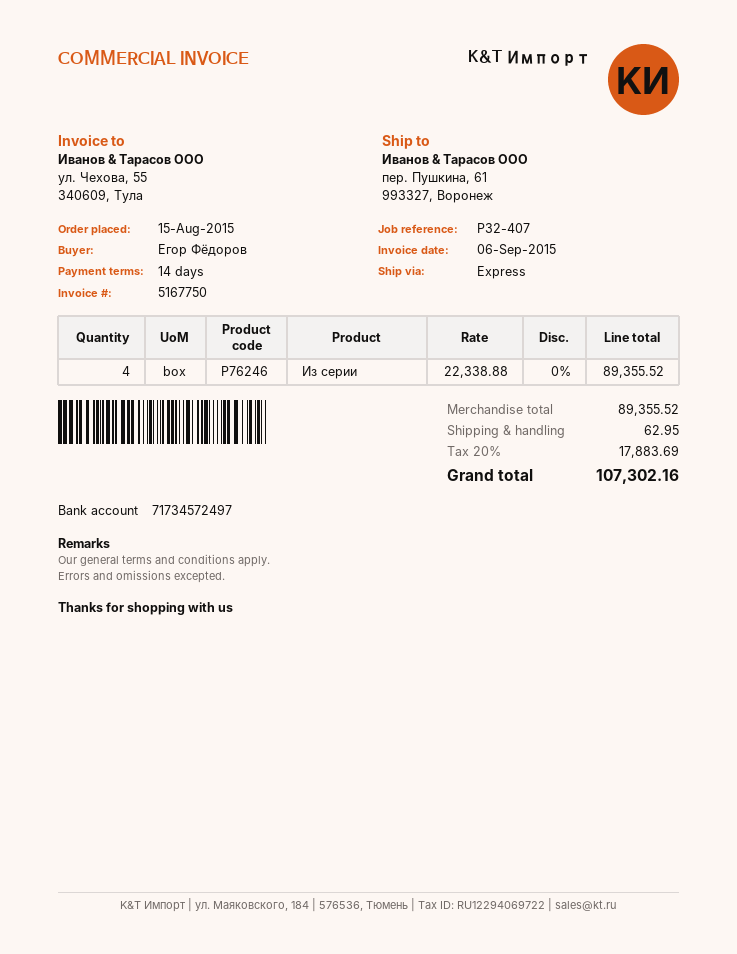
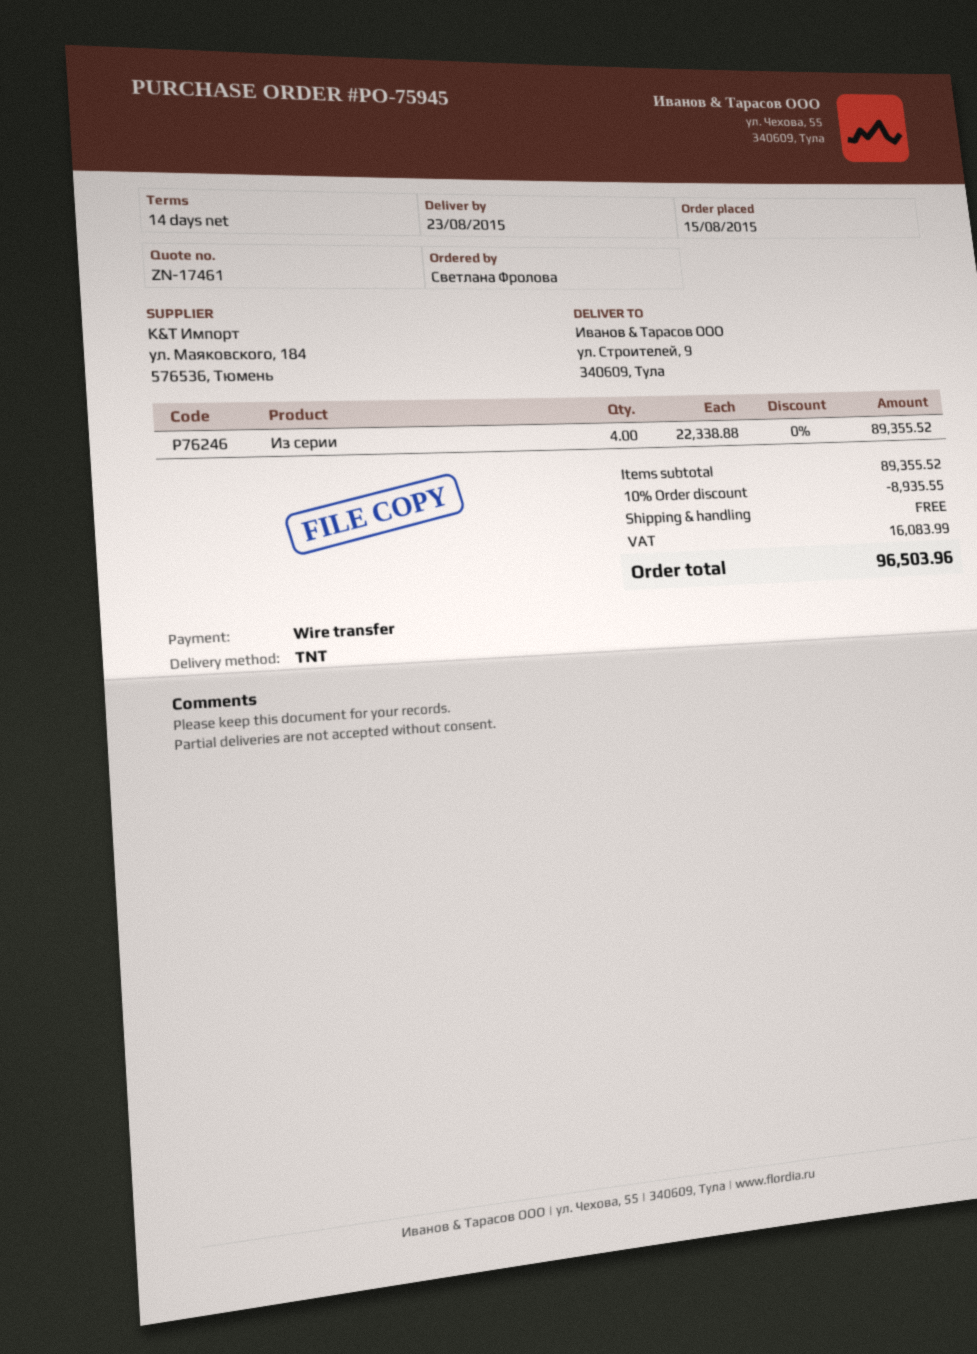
ordered by: Егор Фёдоров -> Светлана Фролова
shipping method: express -> TNT
ship to: пер. Пушкина, 61, 993327, Воронеж -> ул. Строителей, 9, 340609, Тула
discount: none -> 10% = 8935.55
shipping: 62.95 -> 0.00
tax: 17883.69 -> 16083.99
total: 107302.16 -> 96503.96

